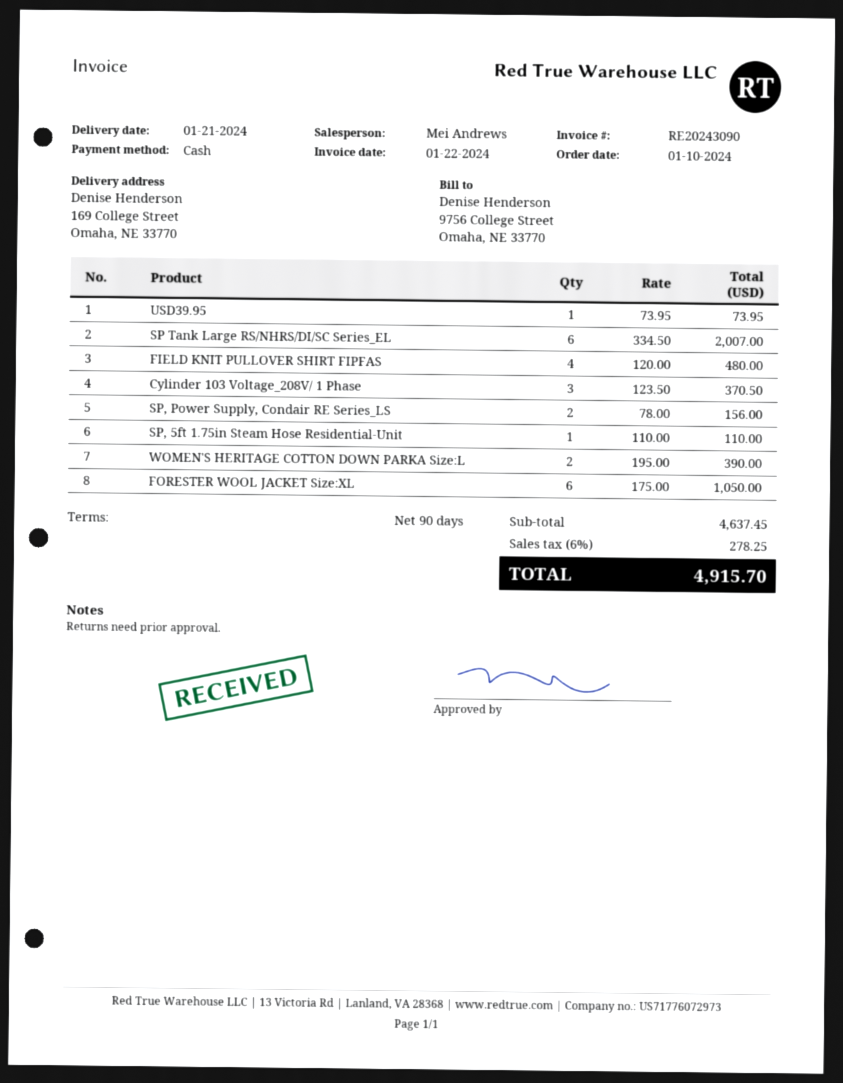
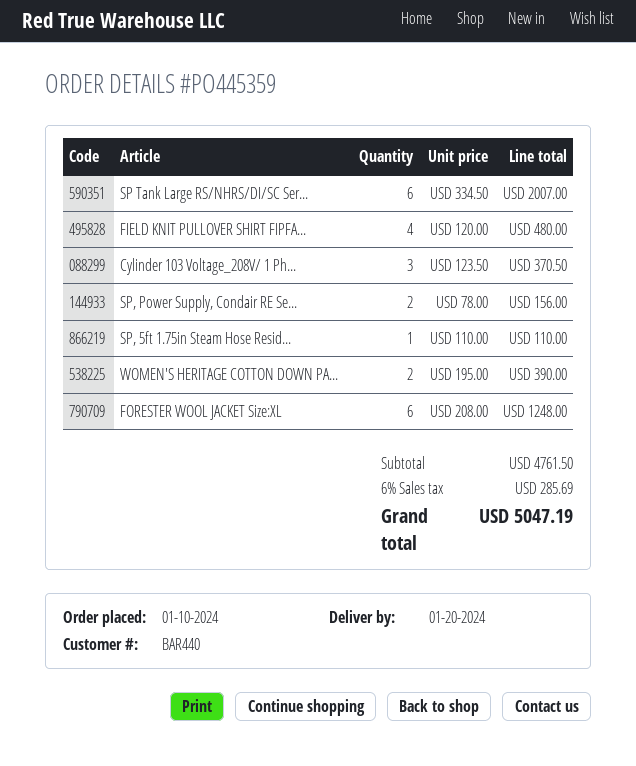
delivery date: 2024-01-21 -> 2024-01-20
USD39.95: 1 x 73.95 = 73.95 -> none
FORESTER WOOL JACKET Size:XL: 6 x 175.00 = 1050.00 -> 6 x 208.00 = 1248.00
subtotal: 4637.45 -> 4761.50
tax: 6% = 278.25 -> 6% = 285.69
total: 4915.70 -> 5047.19

